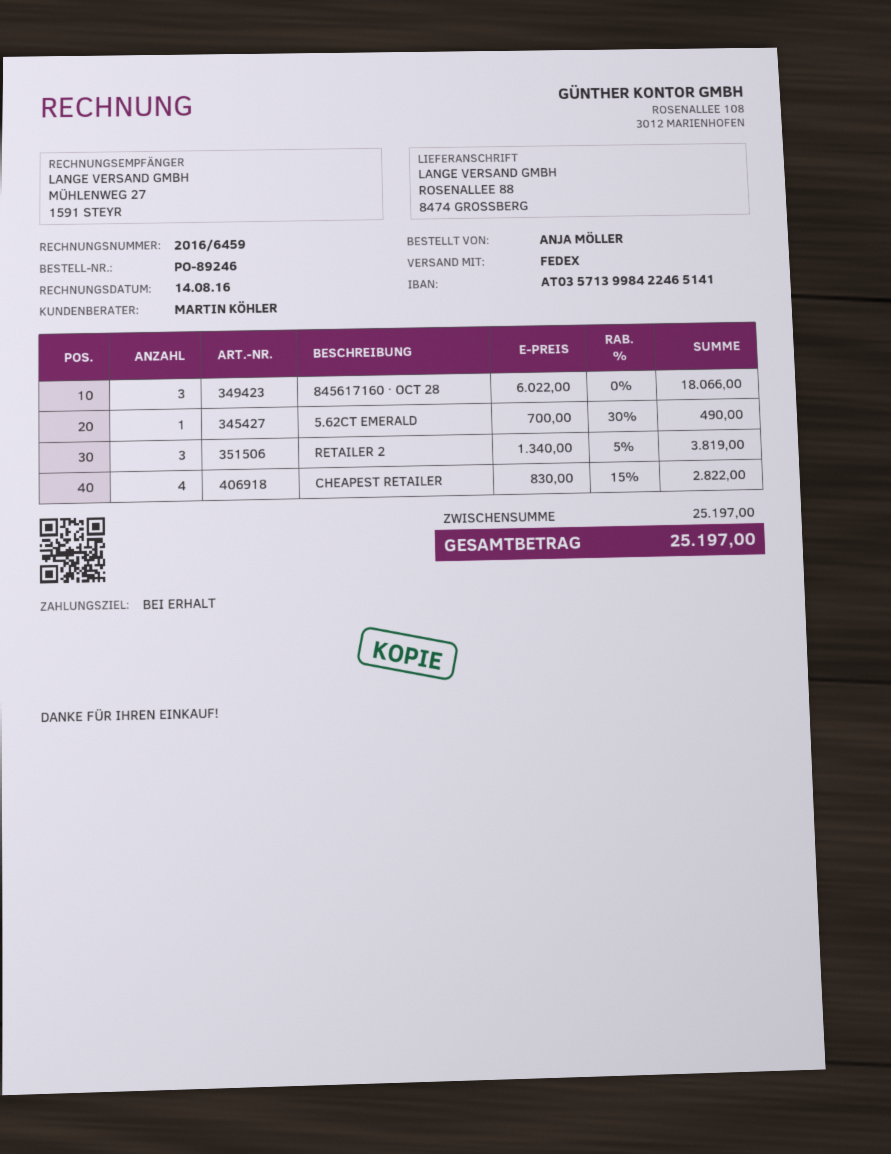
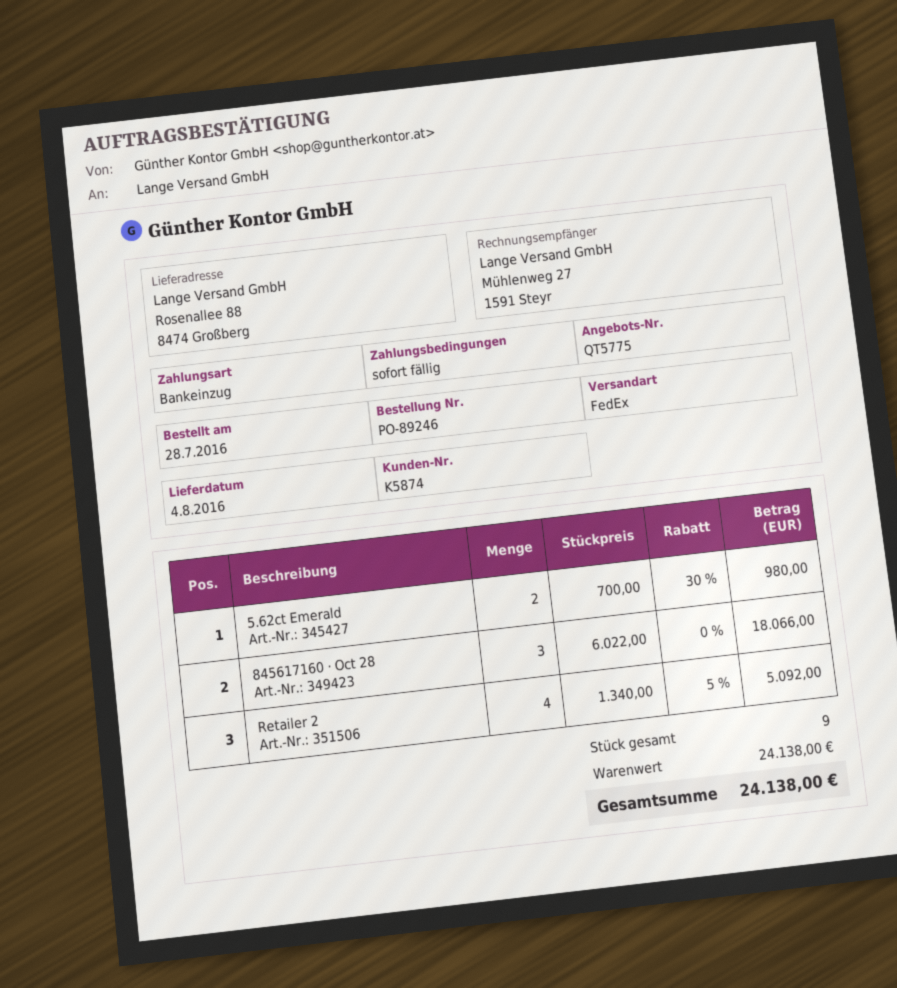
5.62CT EMERALD: 1 x 700.00 - 30% = 490.00 -> 2 x 700.00 - 30% = 980.00
RETAILER 2: 3 x 1340.00 - 5% = 3819.00 -> 4 x 1340.00 - 5% = 5092.00
CHEAPEST RETAILER: 4 x 830.00 - 15% = 2822.00 -> none
subtotal: 25197.00 -> 24138.00
total: 25197.00 -> 24138.00

